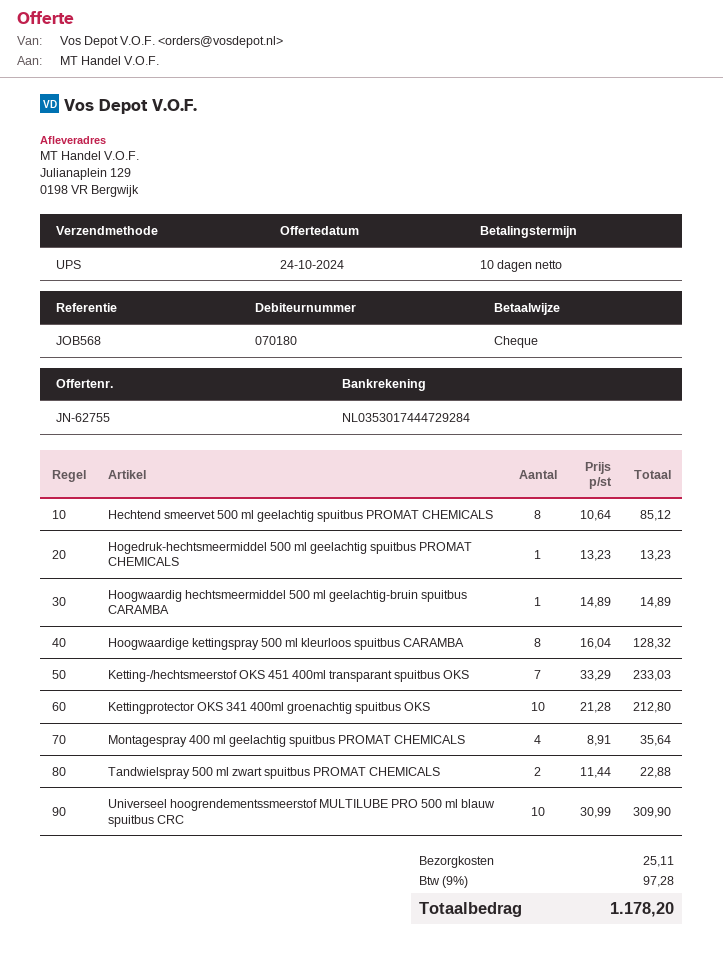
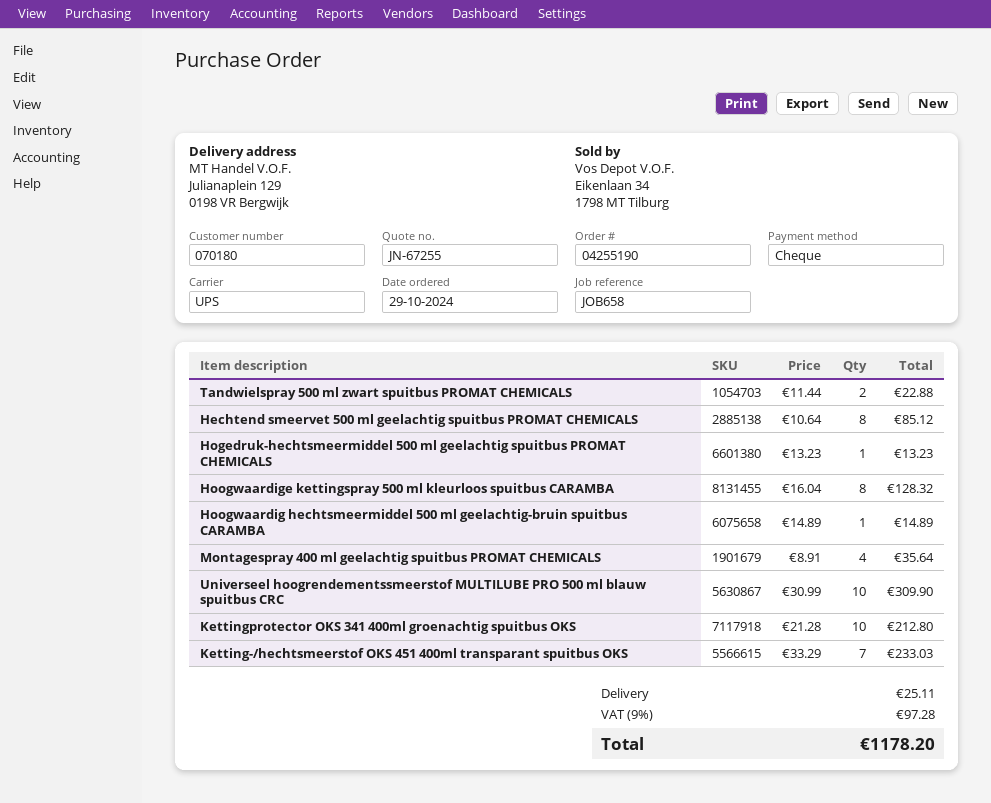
quote number: JN-62755 -> JN-67255
reference: JOB568 -> JOB658

